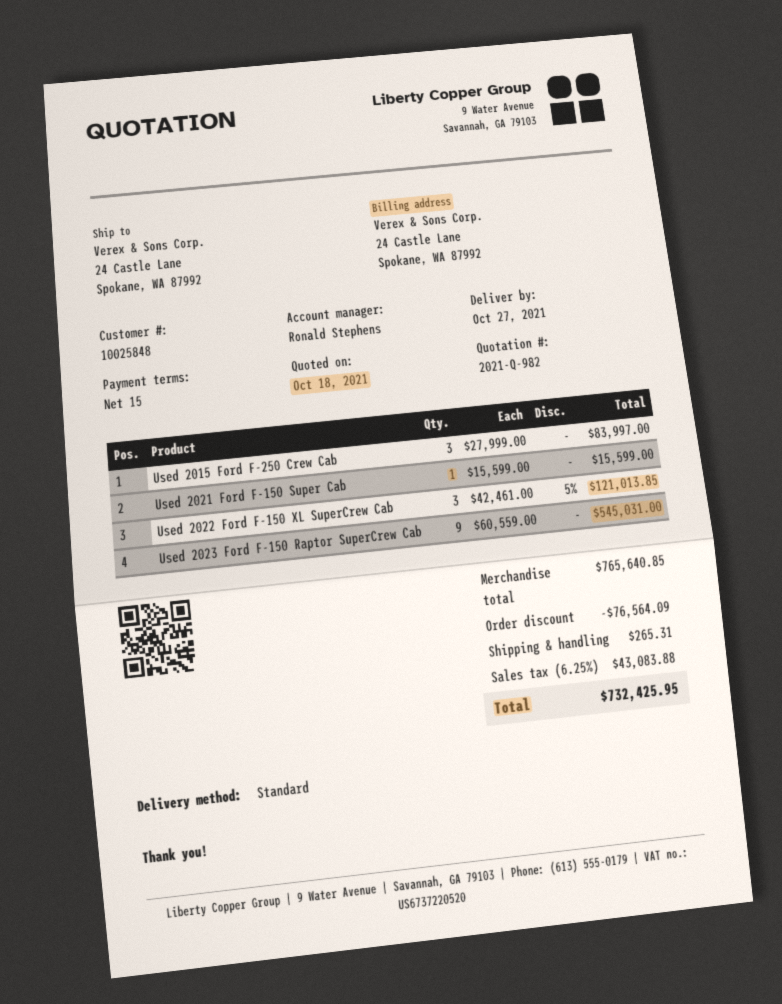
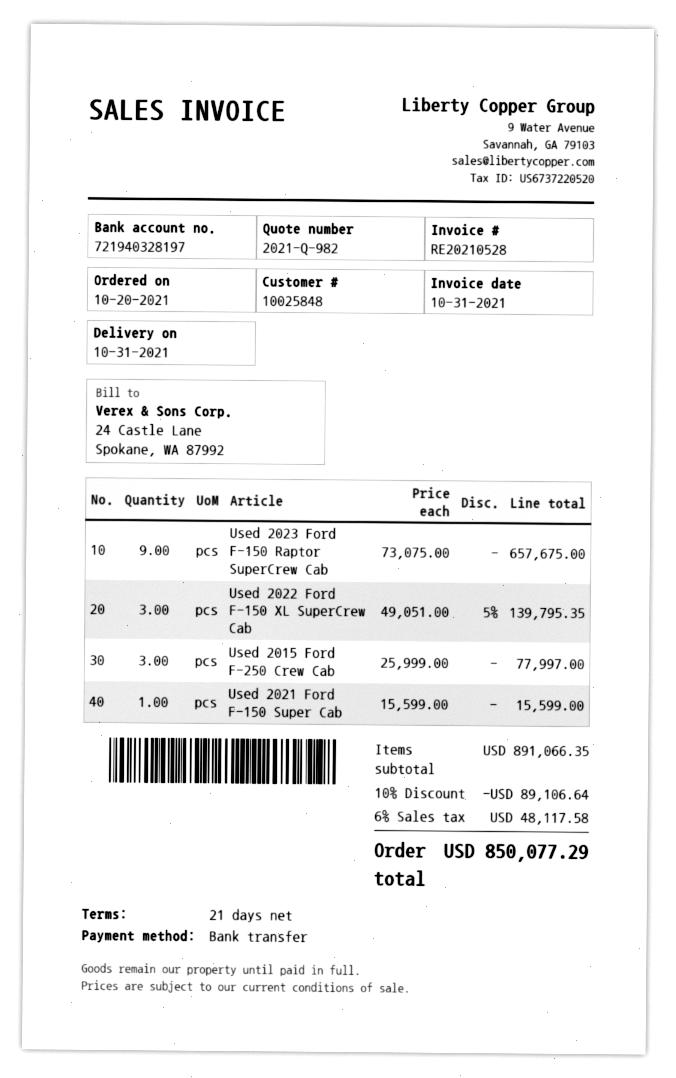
delivery date: 2021-10-27 -> 2021-10-31
payment terms: 15 days -> 21 days
Used 2015 Ford F-250 Crew Cab: 3 x 27999.00 = 83997.00 -> 3 x 25999.00 = 77997.00
Used 2022 Ford F-150 XL SuperCrew Cab: 3 x 42461.00 - 5% = 121013.85 -> 3 x 49051.00 - 5% = 139795.35
Used 2023 Ford F-150 Raptor SuperCrew Cab: 9 x 60559.00 = 545031.00 -> 9 x 73075.00 = 657675.00
subtotal: 765640.85 -> 891066.35
discount: 76564.09 -> 89106.64
shipping: 265.31 -> none
tax: 6.25% = 43083.88 -> 6% = 48117.58
total: 732425.95 -> 850077.29

